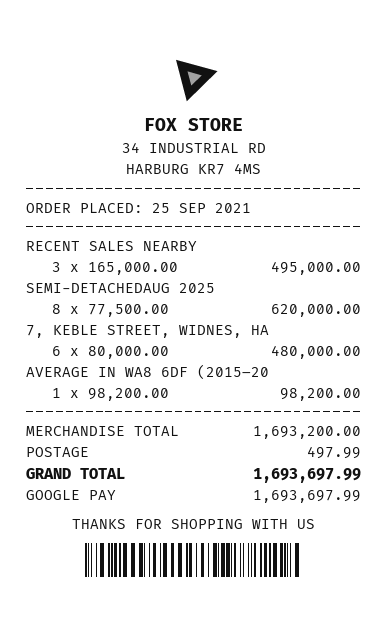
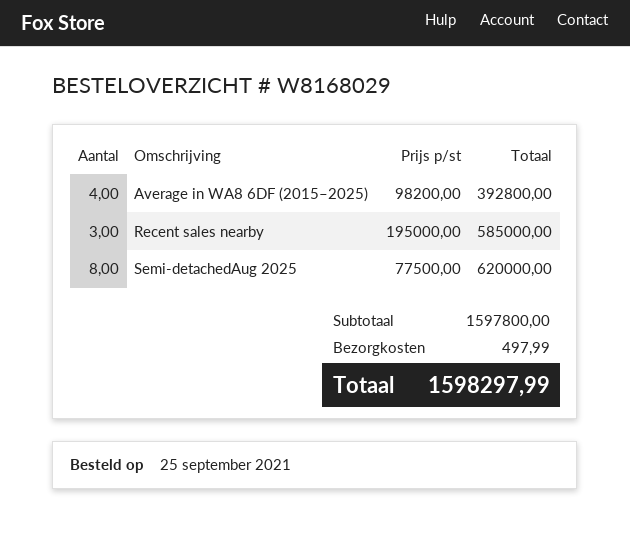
RECENT SALES NEARBY: 3 x 165000.00 = 495000.00 -> 3 x 195000.00 = 585000.00
7, KEBLE STREET, WIDNES, HA: 6 x 80000.00 = 480000.00 -> none
AVERAGE IN WA8 6DF (2015–20: 1 x 98200.00 = 98200.00 -> 4 x 98200.00 = 392800.00
subtotal: 1693200.00 -> 1597800.00
total: 1693697.99 -> 1598297.99

